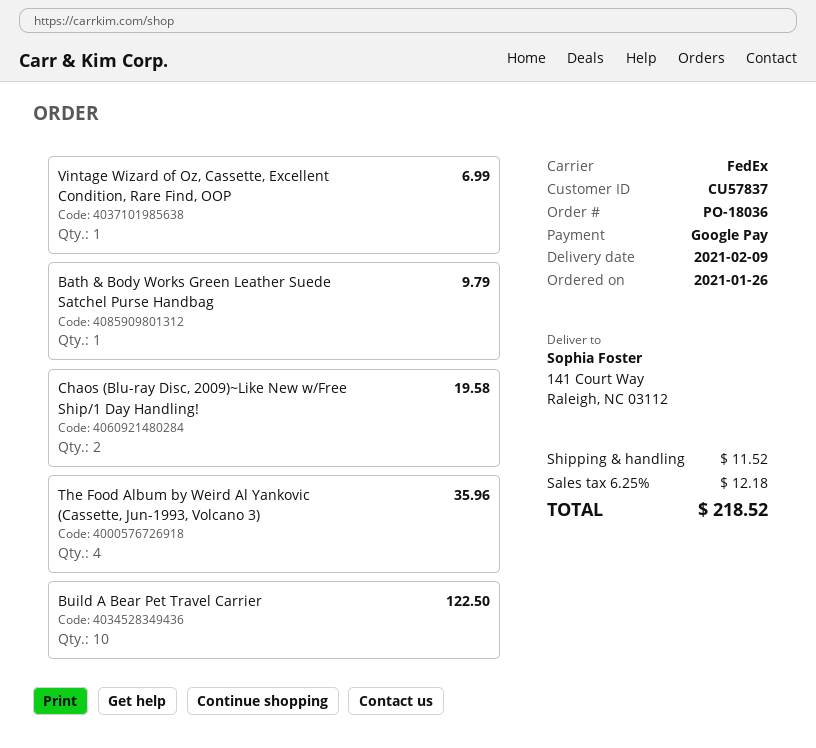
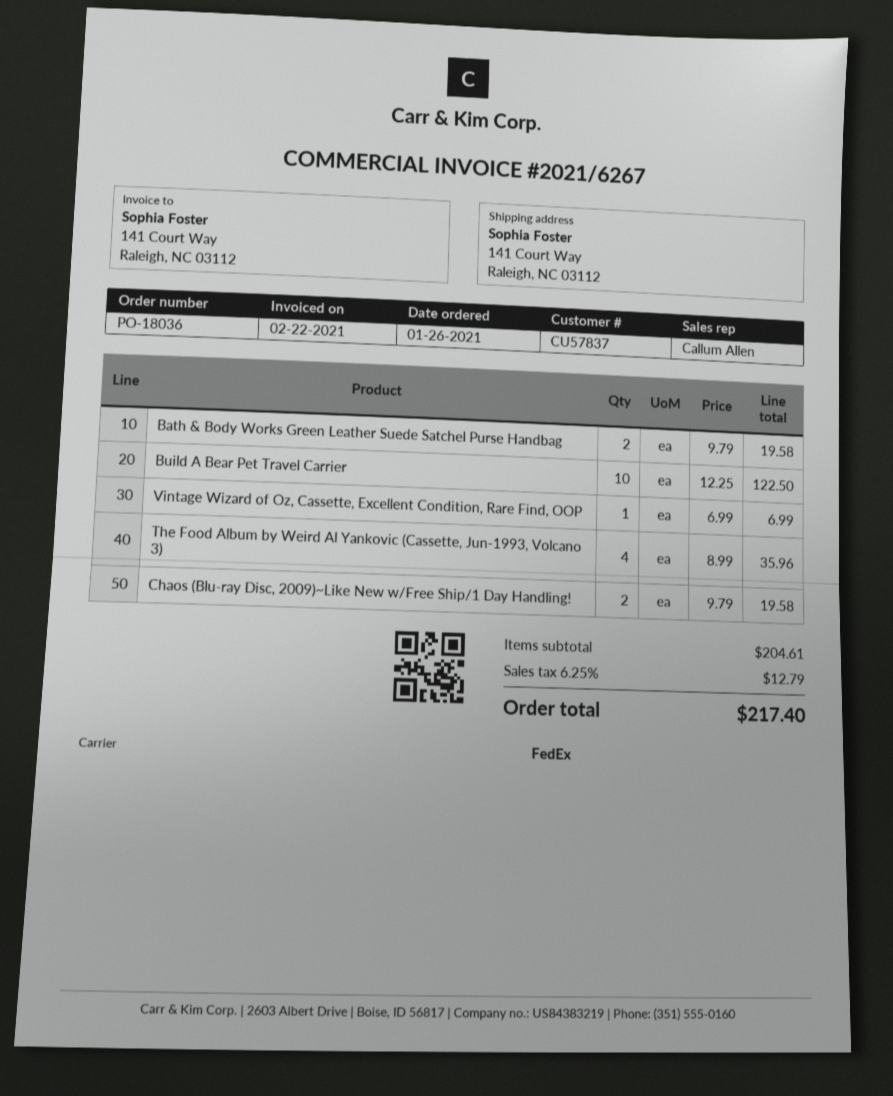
Bath & Body Works Green Leather Suede Satchel Purse Handbag: 1 for 9.79 -> 2 for 19.58
shipping: 11.52 -> none
tax: 6.25% = 12.18 -> 6.25% = 12.79
total: 218.52 -> 217.40

